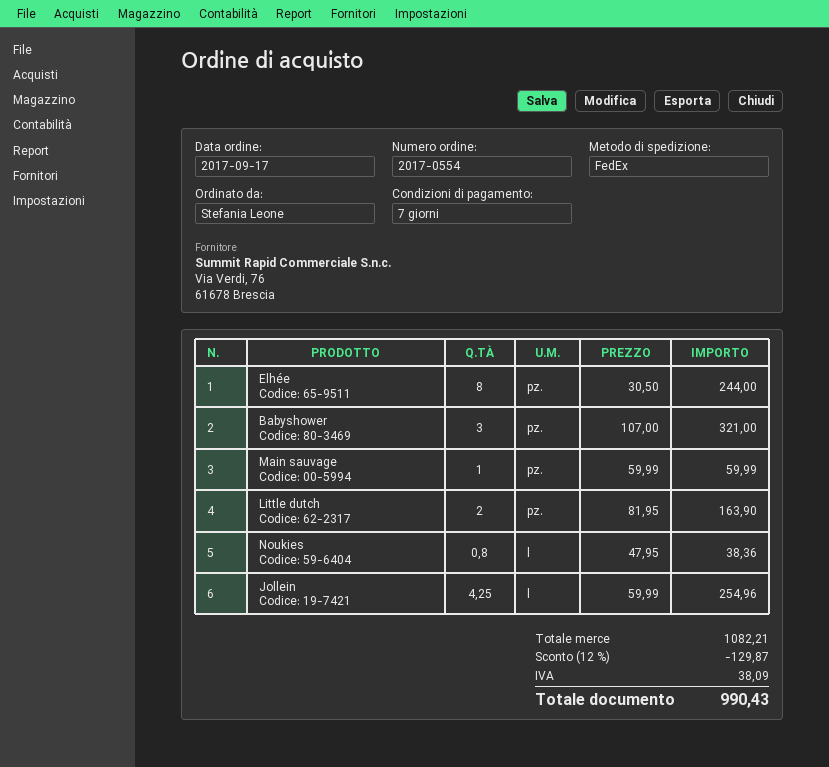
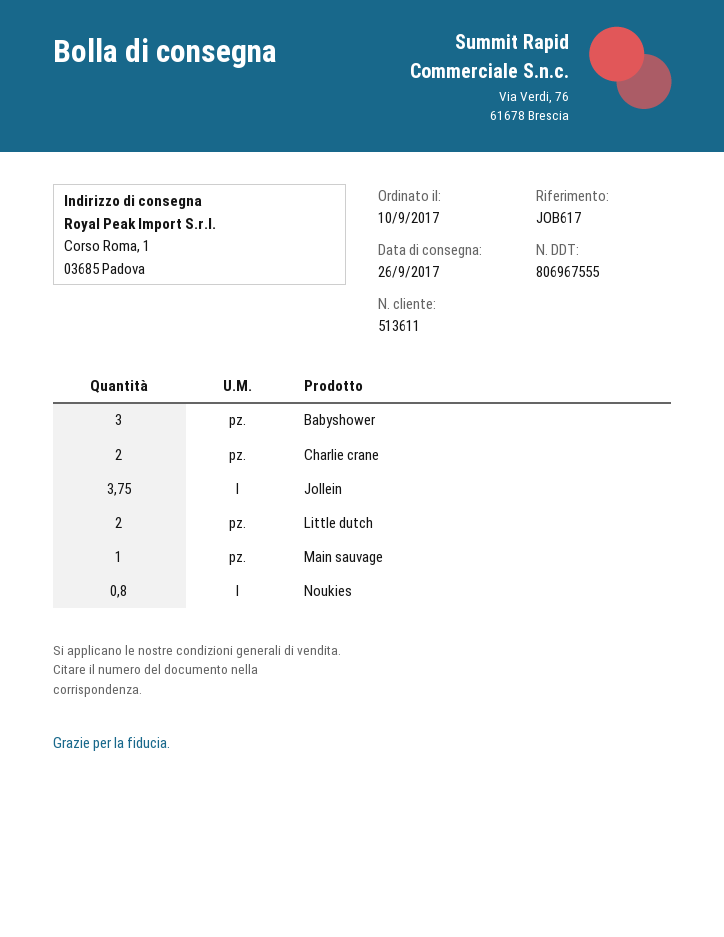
order date: 2017-09-17 -> 2017-09-10
Elhée: 8 -> none
Jollein: 4.25 -> 3.75
Charlie crane: none -> 2

